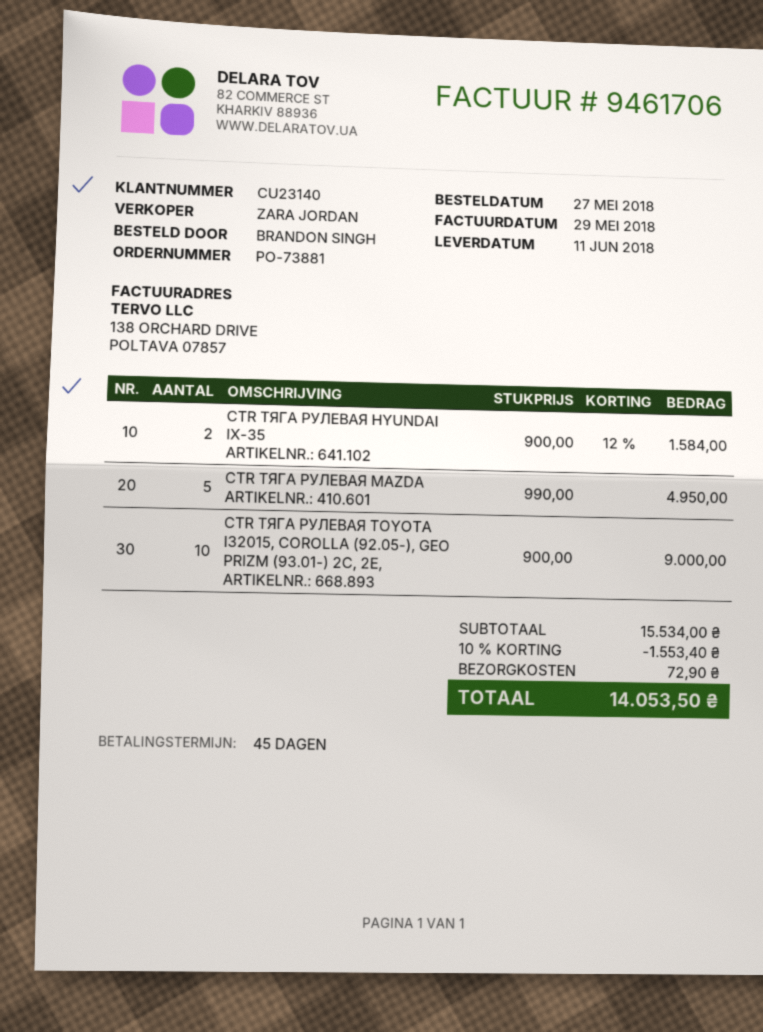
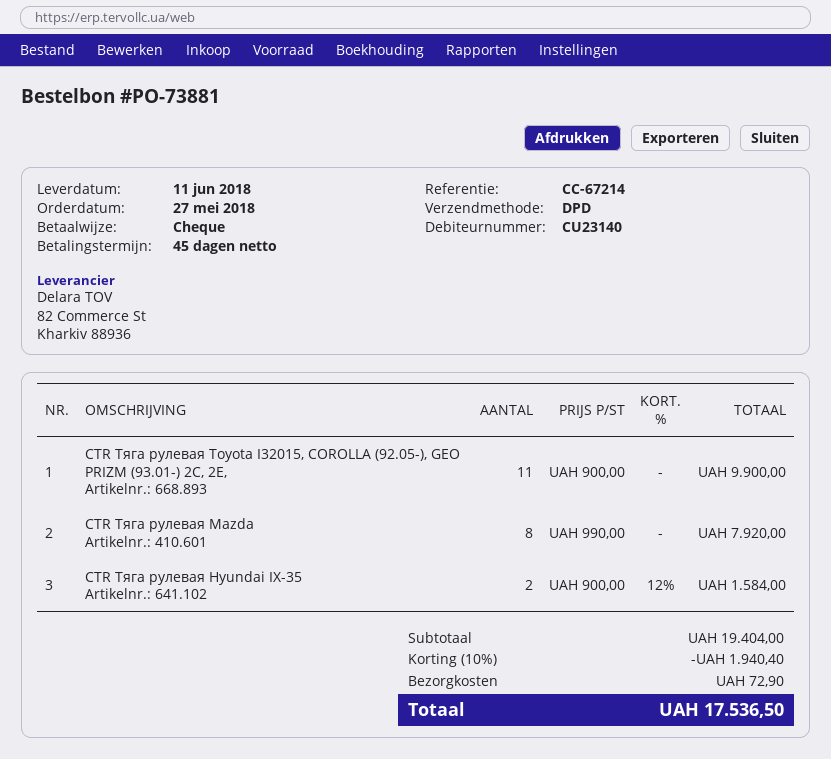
CTR ТЯГА РУЛЕВАЯ MAZDA: 5 x 990.00 = 4950.00 -> 8 x 990.00 = 7920.00
CTR ТЯГА РУЛЕВАЯ TOYOTA I32015, COROLLA (92.05-), GEO PRIZM (93.01-) 2C, 2E,: 10 x 900.00 = 9000.00 -> 11 x 900.00 = 9900.00
subtotal: 15534.00 -> 19404.00
discount: 10% = 1553.40 -> 10% = 1940.40
total: 14053.50 -> 17536.50

